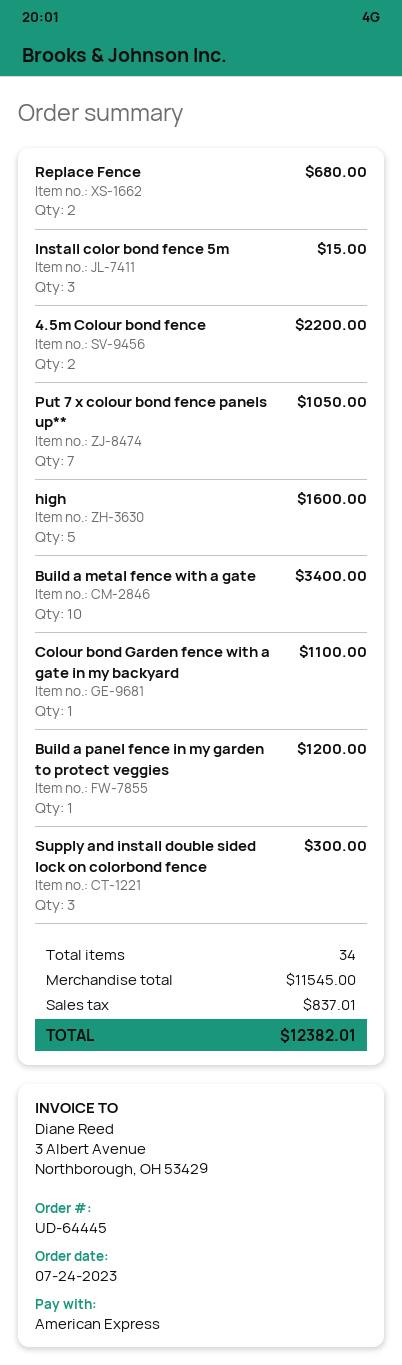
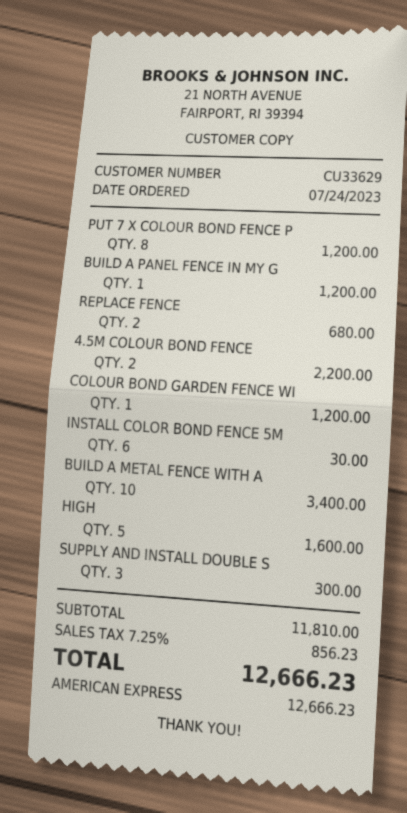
Install color bond fence 5m: 3 for 15.00 -> 6 for 30.00
Put 7 x colour bond fence panels up**: 7 for 1050.00 -> 8 for 1200.00
Colour bond Garden fence with a gate in my backyard: 1 for 1100.00 -> 1 for 1200.00
subtotal: 11545.00 -> 11810.00
tax: 837.01 -> 856.23
total: 12382.01 -> 12666.23

